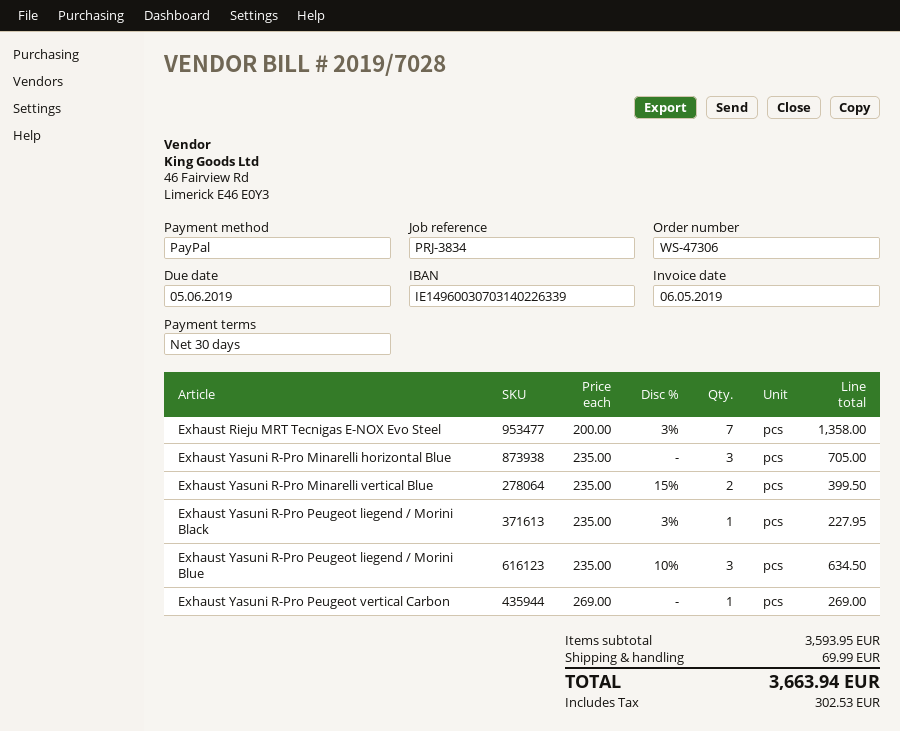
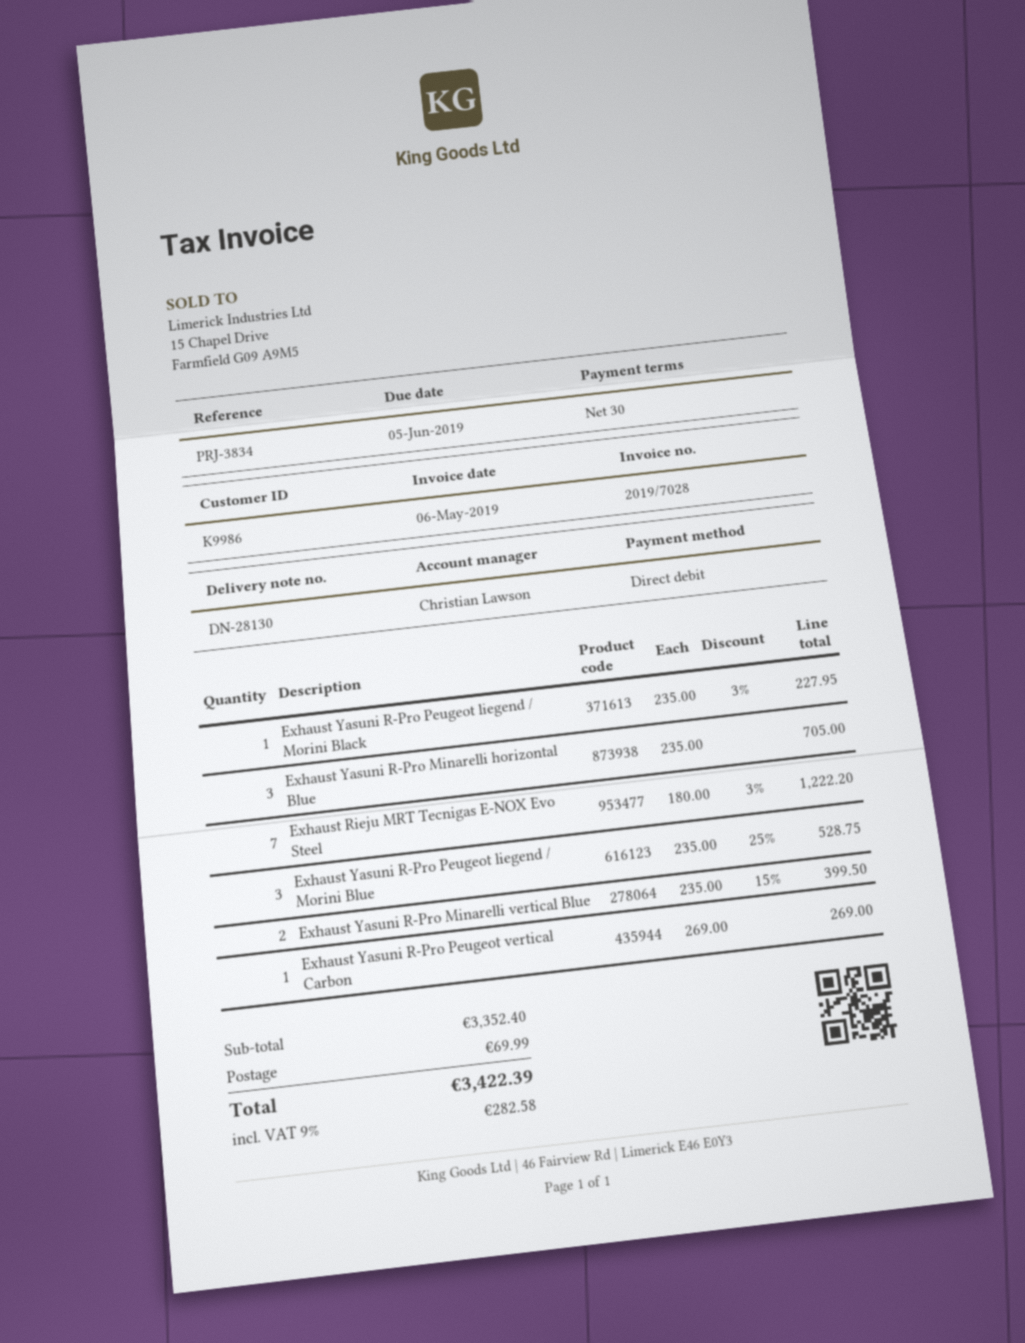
payment method: PayPal -> direct debit
Exhaust Rieju MRT Tecnigas E-NOX Evo Steel: 7 x 200.00 - 3% = 1358.00 -> 7 x 180.00 - 3% = 1222.20
Exhaust Yasuni R-Pro Peugeot liegend / Morini Blue: 3 x 235.00 - 10% = 634.50 -> 3 x 235.00 - 25% = 528.75
subtotal: 3593.95 -> 3352.40
tax: 302.53 -> 282.58
total: 3663.94 -> 3422.39

